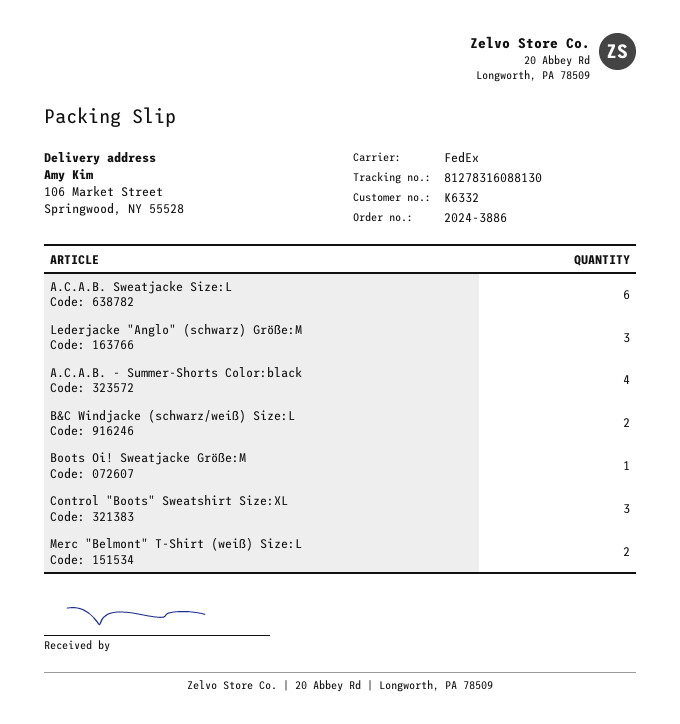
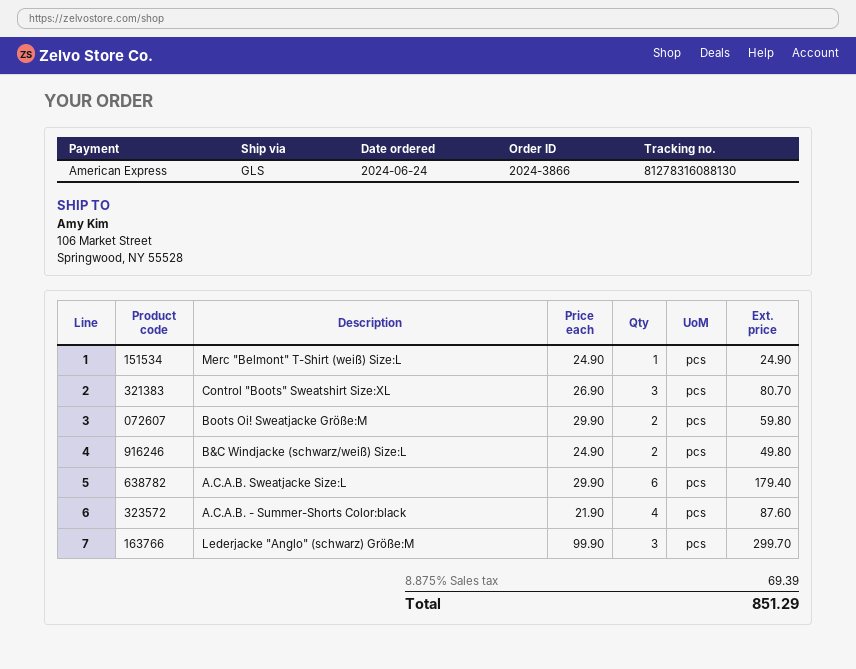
order number: 2024-3886 -> 2024-3866
shipping method: FedEx -> GLS
Boots Oi! Sweatjacke Größe:M: 1 -> 2
Merc "Belmont" T-Shirt (weiß) Size:L: 2 -> 1

